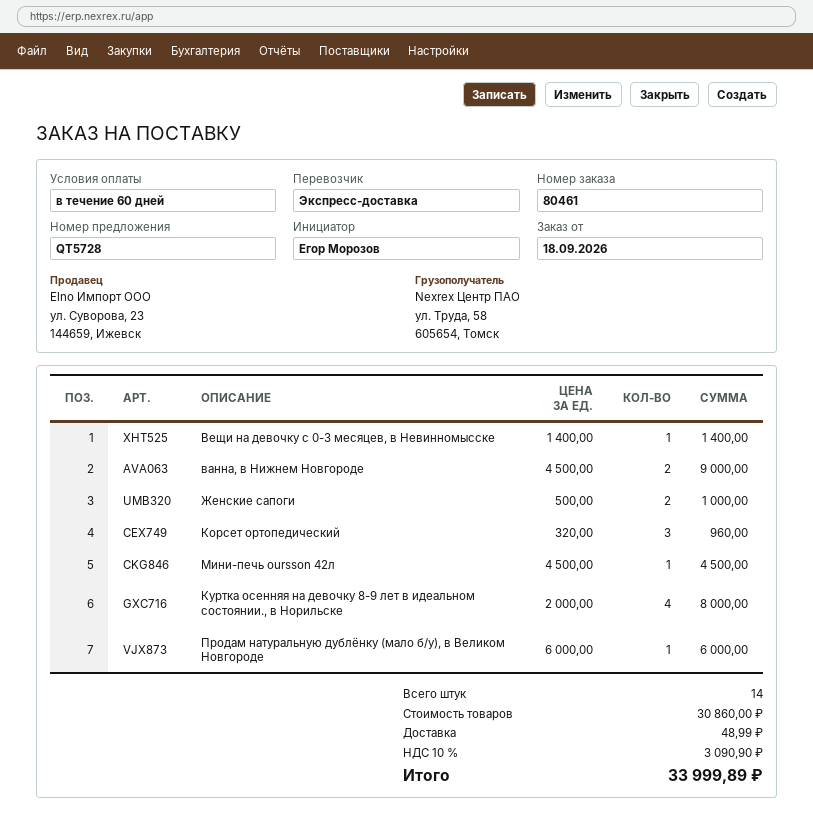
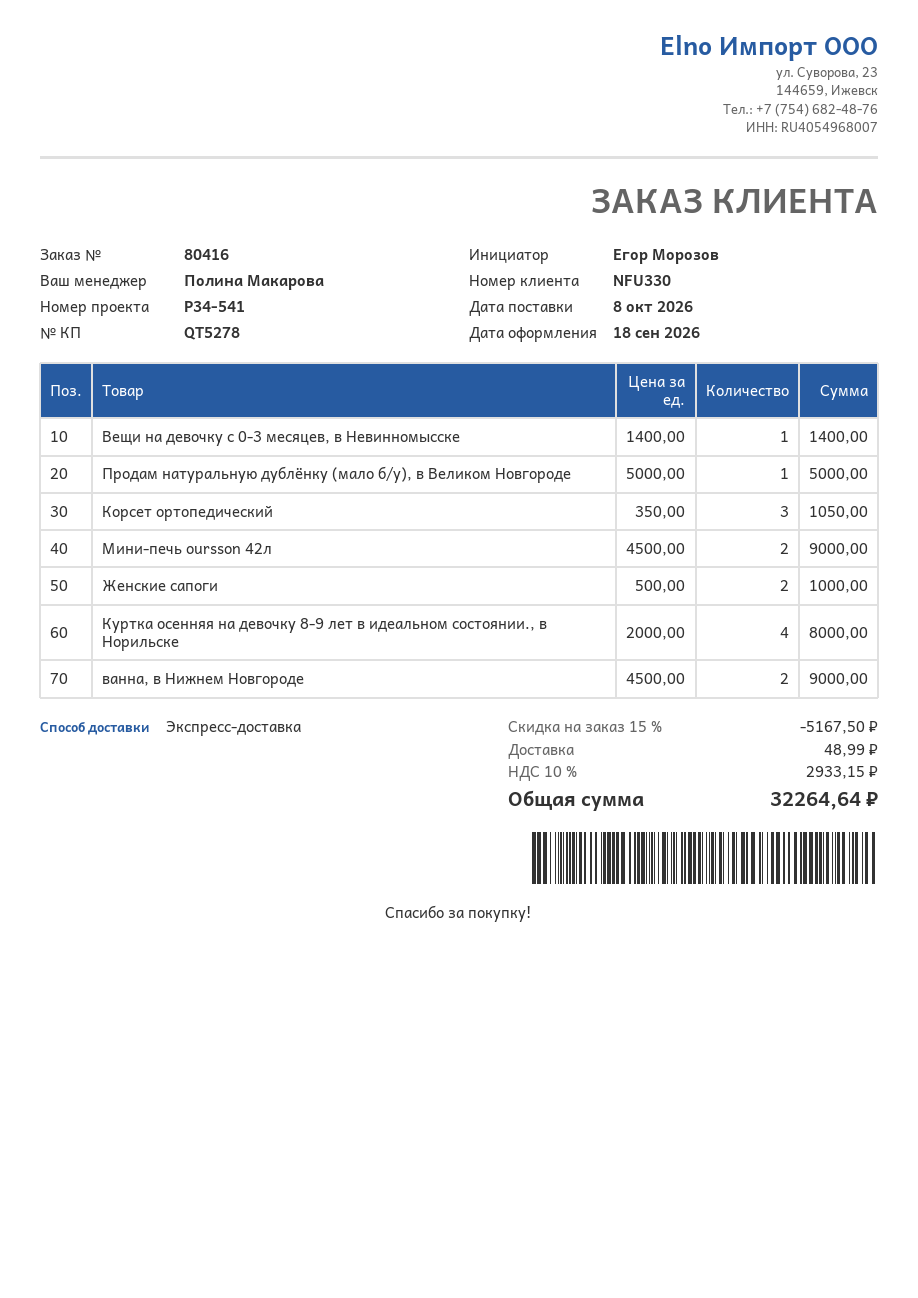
quote number: QT5728 -> QT5278
order number: 80461 -> 80416
Корсет ортопедический: 3 x 320.00 = 960.00 -> 3 x 350.00 = 1050.00
Мини-печь oursson 42л: 1 x 4500.00 = 4500.00 -> 2 x 4500.00 = 9000.00
Продам натуральную дублёнку (мало б/у), в Великом Новгороде: 1 x 6000.00 = 6000.00 -> 1 x 5000.00 = 5000.00
discount: none -> 15% = 5167.50
tax: 10% = 3090.90 -> 10% = 2933.15
total: 33999.89 -> 32264.64

